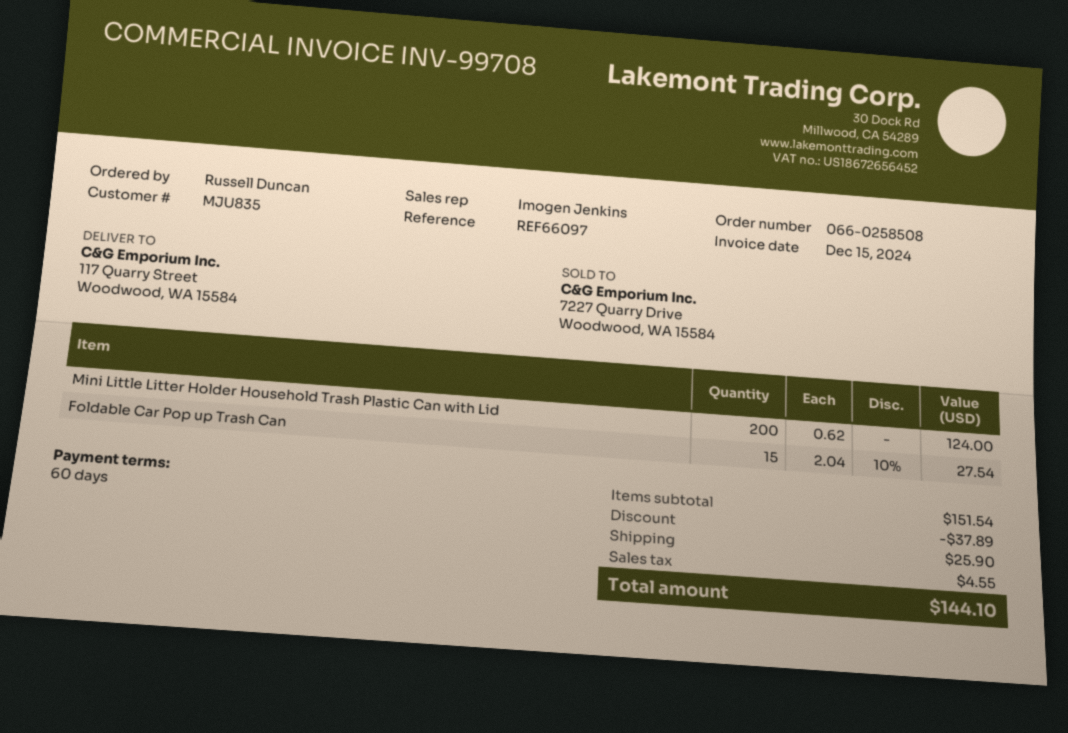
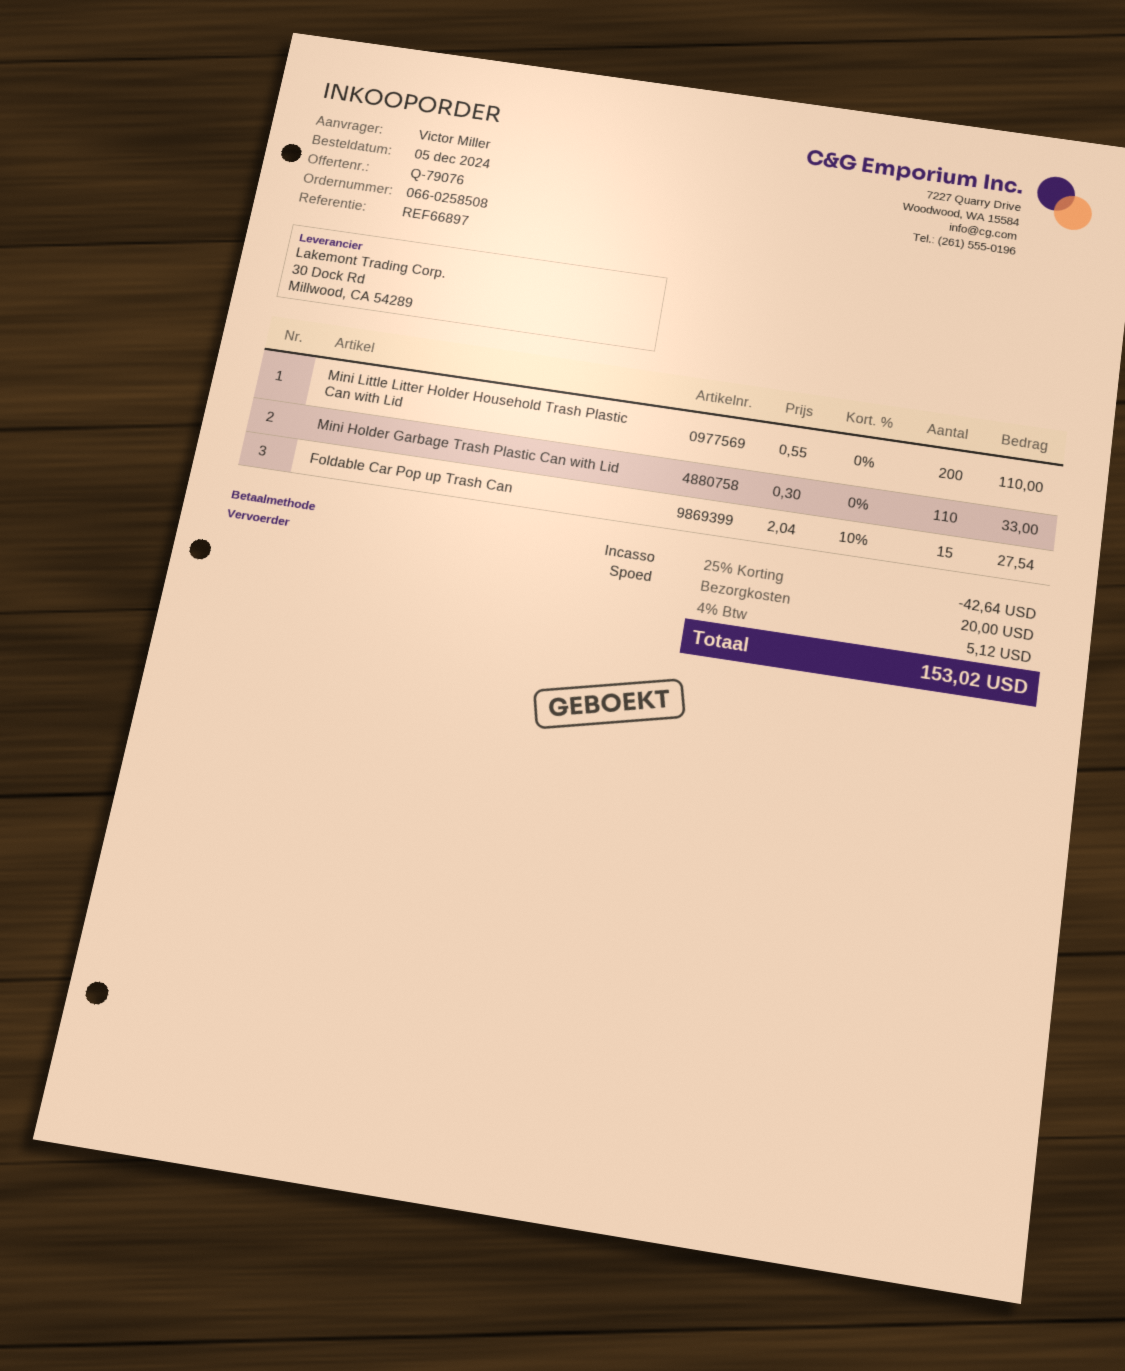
reference: REF66097 -> REF66897
ordered by: Russell Duncan -> Victor Miller
Mini Little Litter Holder Household Trash Plastic Can with Lid: 200 x 0.62 = 124.00 -> 200 x 0.55 = 110.00
Mini Holder Garbage Trash Plastic Can with Lid: none -> 110 x 0.30 = 33.00
discount: 37.89 -> 42.64
shipping: 25.90 -> 20.00
tax: 4.55 -> 5.12
total: 144.10 -> 153.02

